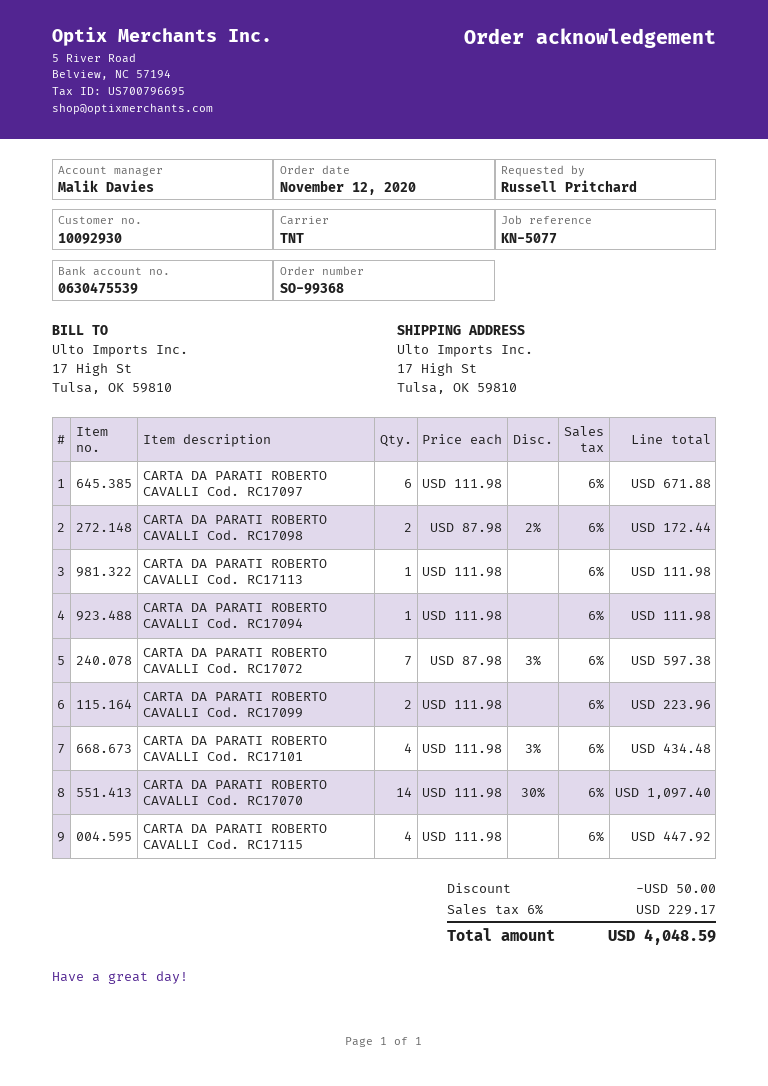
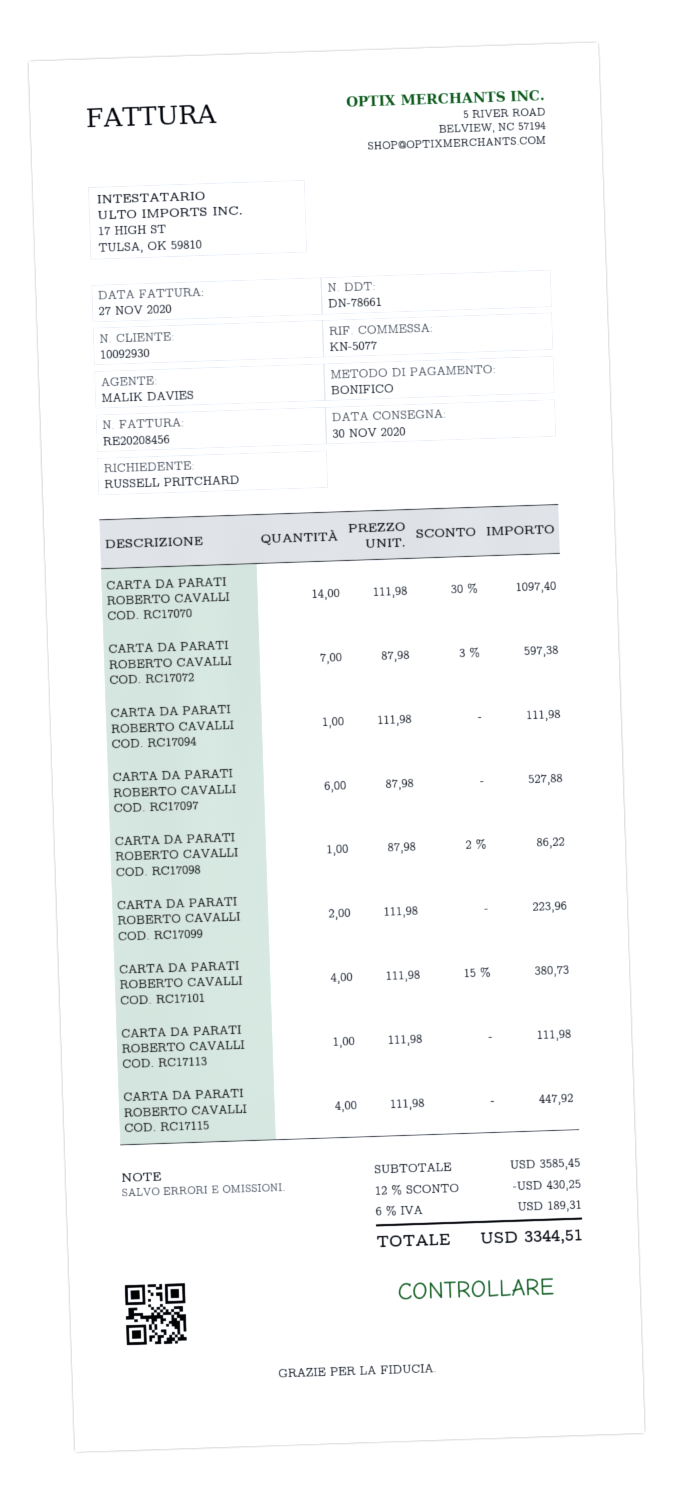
CARTA DA PARATI ROBERTO CAVALLI Cod. RC17097: 6 x 111.98 = 671.88 -> 6 x 87.98 = 527.88
CARTA DA PARATI ROBERTO CAVALLI Cod. RC17098: 2 x 87.98 - 2% = 172.44 -> 1 x 87.98 - 2% = 86.22
CARTA DA PARATI ROBERTO CAVALLI Cod. RC17101: 4 x 111.98 - 3% = 434.48 -> 4 x 111.98 - 15% = 380.73
discount: 50.00 -> 430.25
tax: 6% = 229.17 -> 6% = 189.31
total: 4048.59 -> 3344.51

